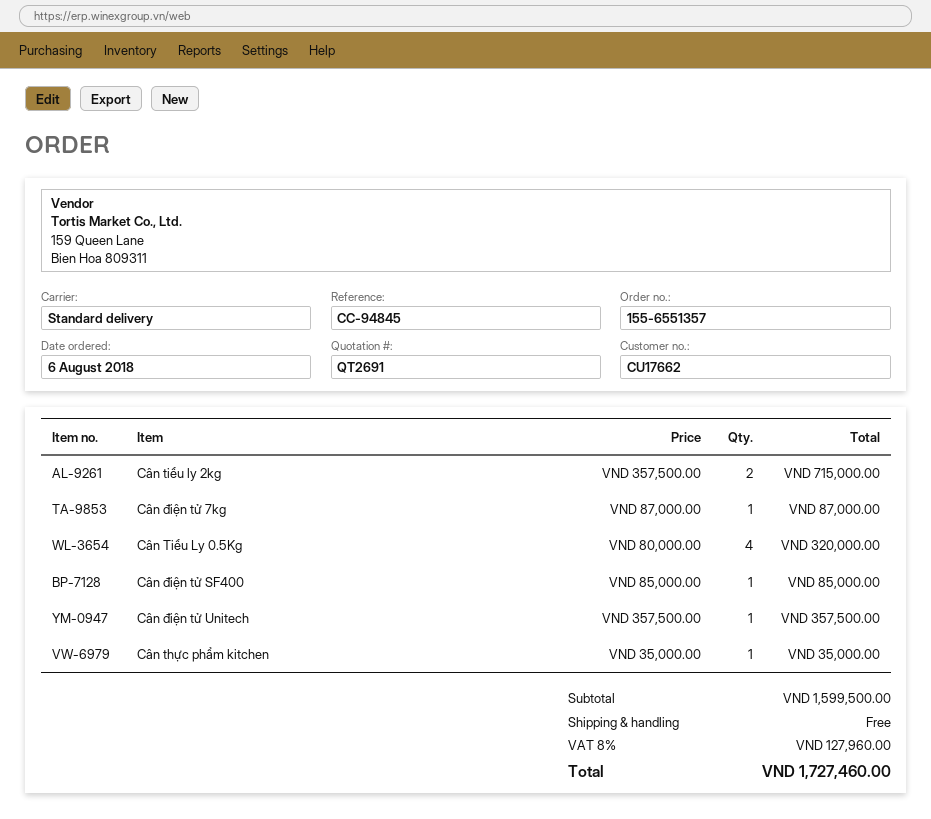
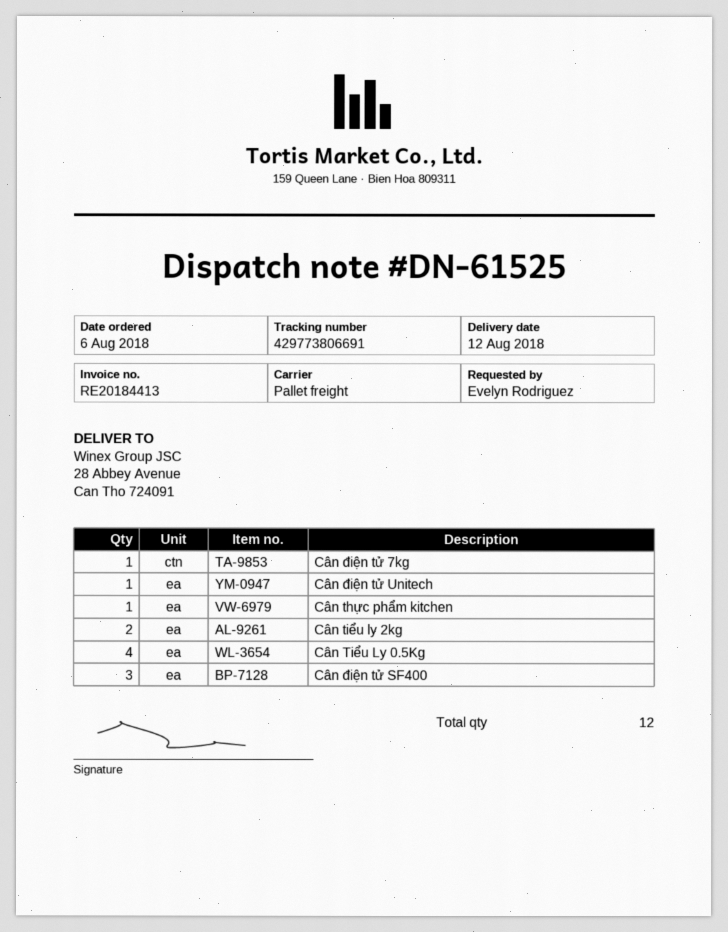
shipping method: standard -> pallet freight
Cân điện tử SF400: 1 -> 3

